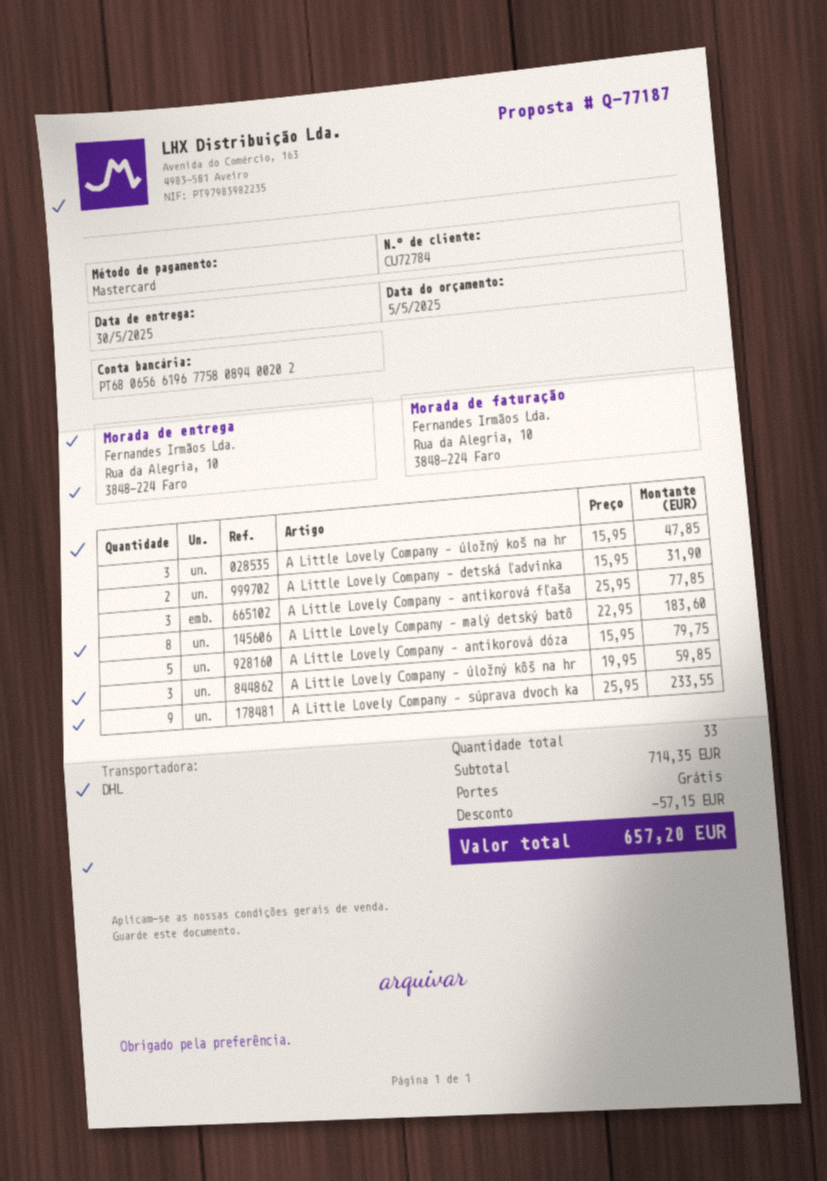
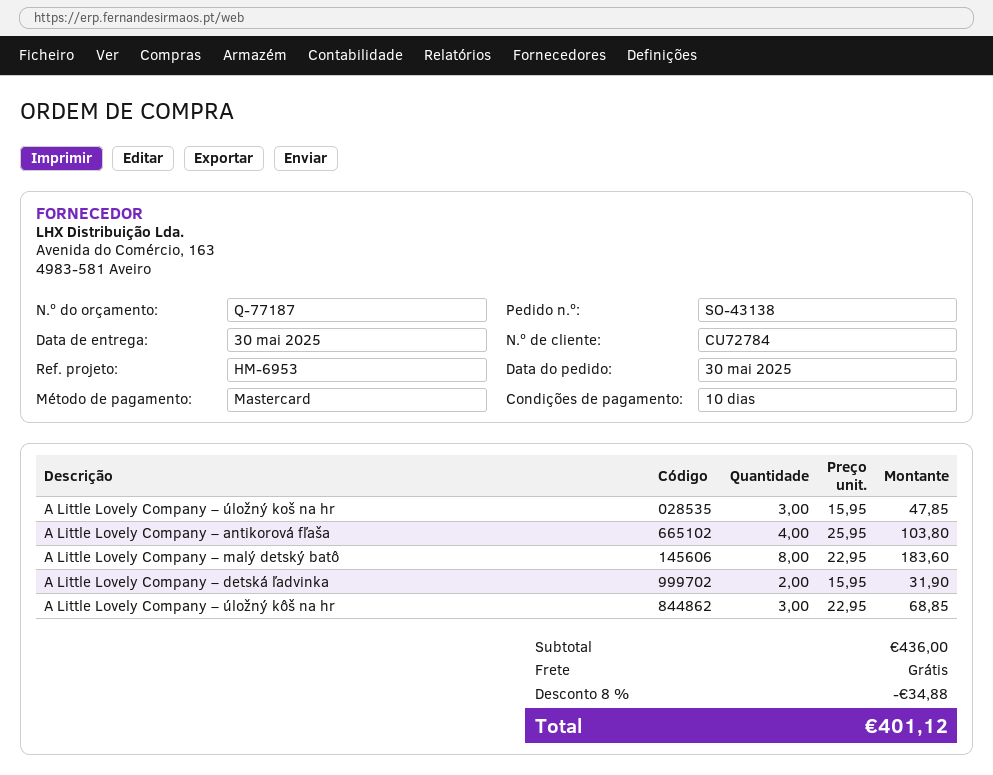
A Little Lovely Company – antikorová fľaša: 3 x 25.95 = 77.85 -> 4 x 25.95 = 103.80
A Little Lovely Company – antikorová dóza: 5 x 15.95 = 79.75 -> none
A Little Lovely Company – úložný kôš na hr: 3 x 19.95 = 59.85 -> 3 x 22.95 = 68.85
A Little Lovely Company – súprava dvoch ka: 9 x 25.95 = 233.55 -> none
subtotal: 714.35 -> 436.00
discount: 57.15 -> 34.88
total: 657.20 -> 401.12

